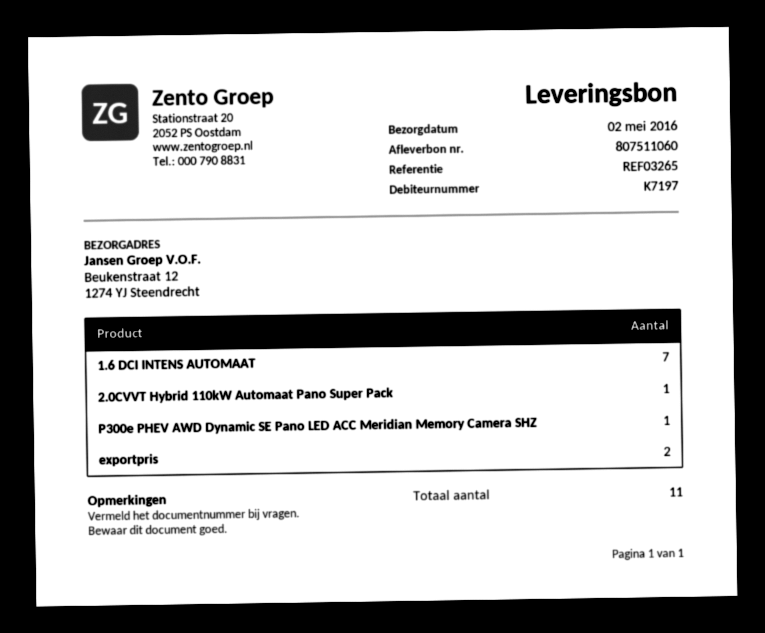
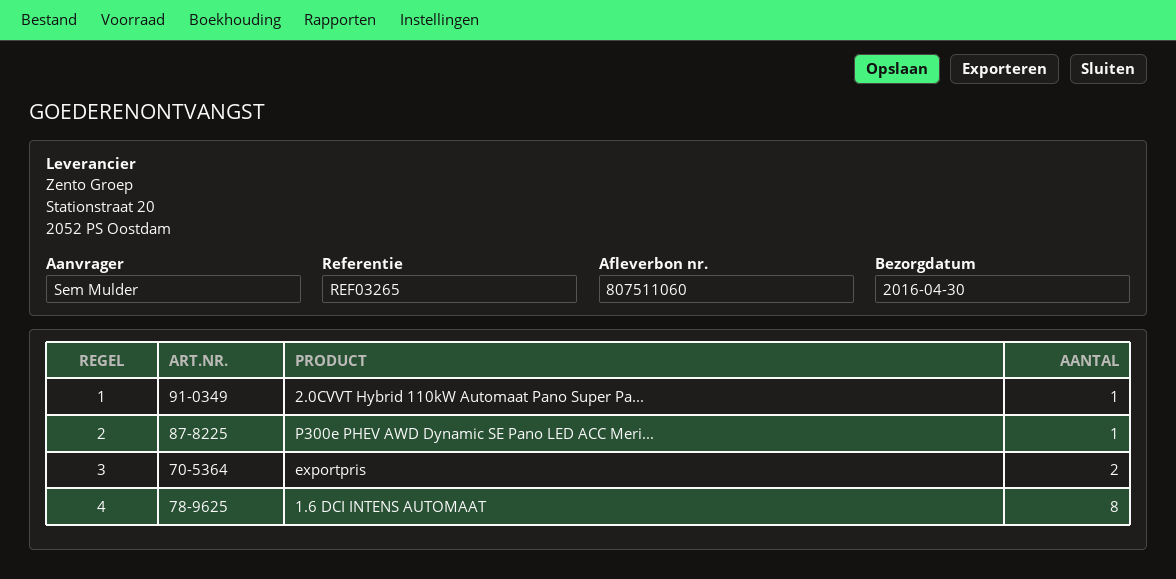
delivery date: 2016-05-02 -> 2016-04-30
1.6 DCI INTENS AUTOMAAT: 7 -> 8

